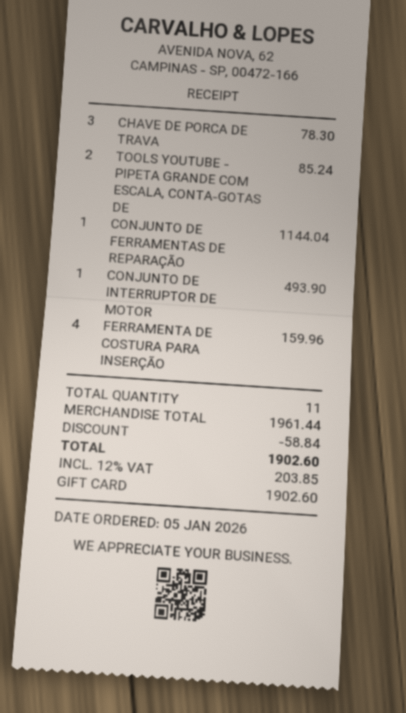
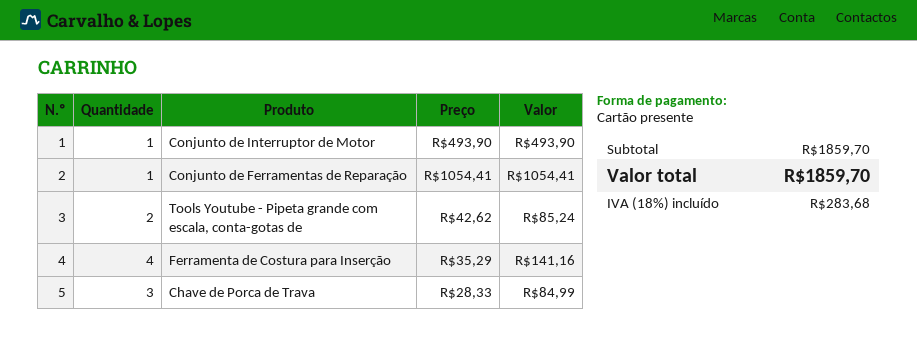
CHAVE DE PORCA DE TRAVA: 3 for 78.30 -> 3 for 84.99
CONJUNTO DE FERRAMENTAS DE REPARAÇÃO: 1 for 1144.04 -> 1 for 1054.41
FERRAMENTA DE COSTURA PARA INSERÇÃO: 4 for 159.96 -> 4 for 141.16
subtotal: 1961.44 -> 1859.70
discount: 58.84 -> none
tax: 12% = 203.85 -> 18% = 283.68
total: 1902.60 -> 1859.70

